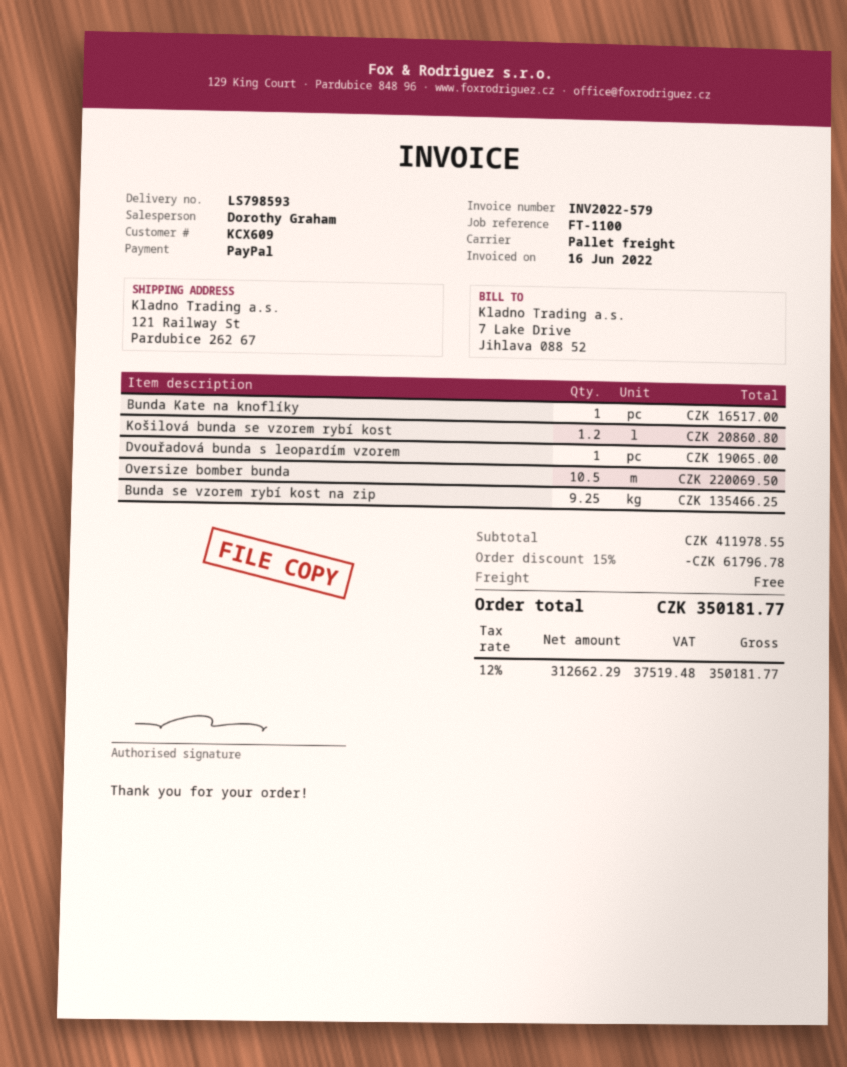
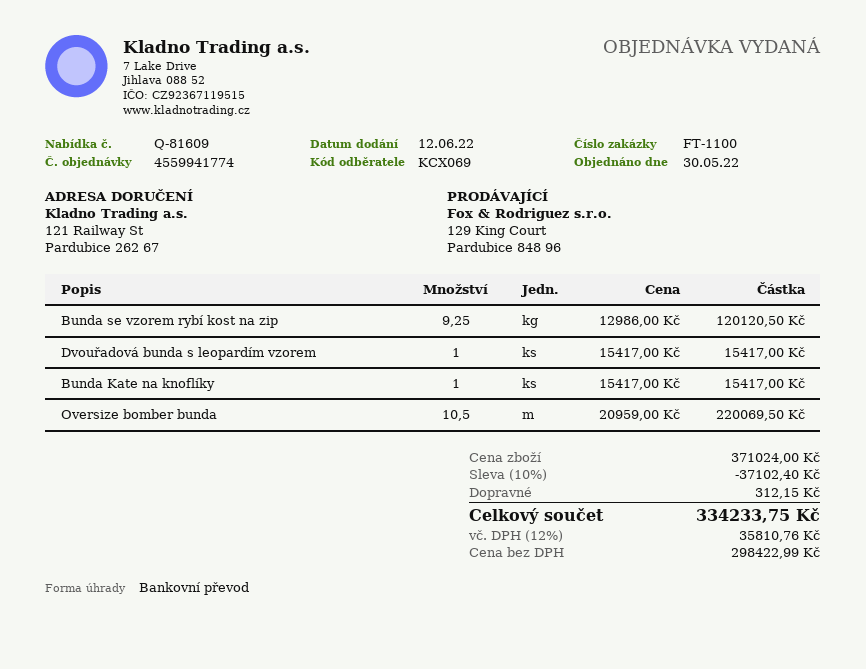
customer number: KCX609 -> KCX069
payment method: PayPal -> bank transfer
Bunda Kate na knoflíky: 1 for 16517.00 -> 1 for 15417.00
Košilová bunda se vzorem rybí kost: 1.2 for 20860.80 -> none
Dvouřadová bunda s leopardím vzorem: 1 for 19065.00 -> 1 for 15417.00
Bunda se vzorem rybí kost na zip: 9.25 for 135466.25 -> 9.25 for 120120.50
subtotal: 411978.55 -> 371024.00
discount: 15% = 61796.78 -> 10% = 37102.40
shipping: 0.00 -> 312.15
net: 312662.29 -> 298422.99
tax: 12% = 37519.48 -> 12% = 35810.76
total: 350181.77 -> 334233.75

